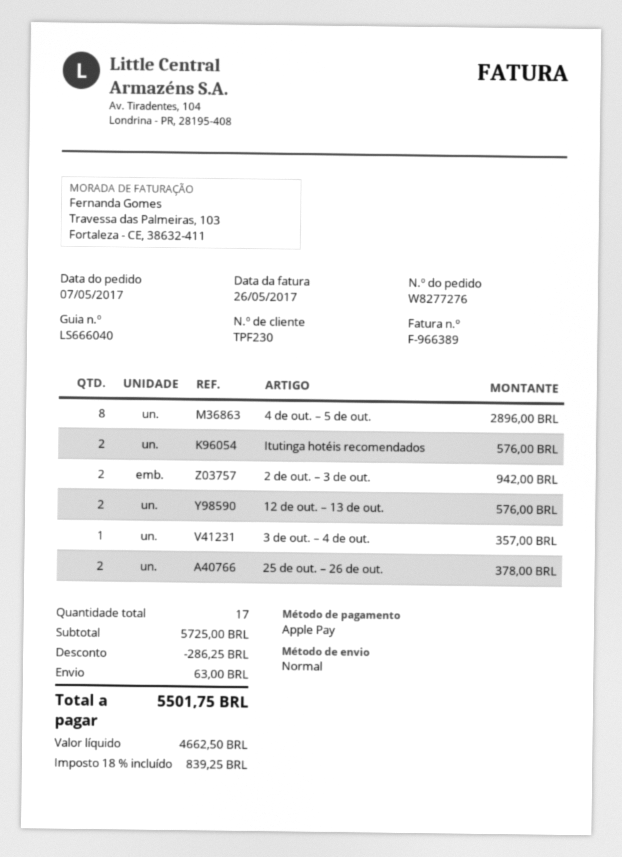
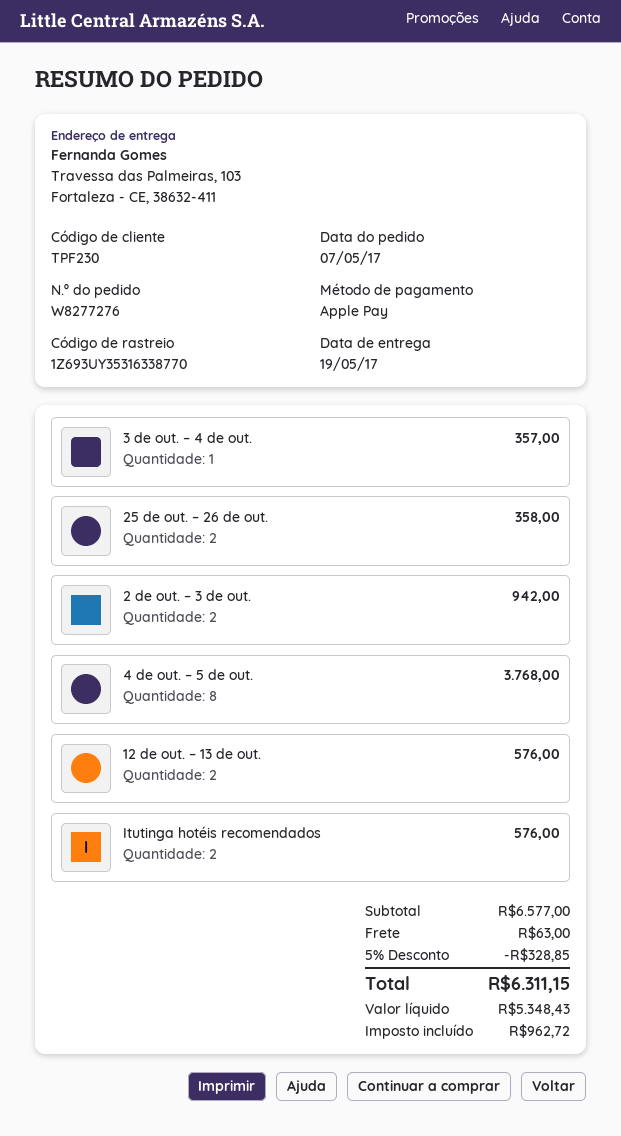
4 de out. – 5 de out.: 8 for 2896.00 -> 8 for 3768.00
25 de out. – 26 de out.: 2 for 378.00 -> 2 for 358.00
subtotal: 5725.00 -> 6577.00
discount: 286.25 -> 328.85
net: 4662.50 -> 5348.43
tax: 839.25 -> 962.72
total: 5501.75 -> 6311.15

